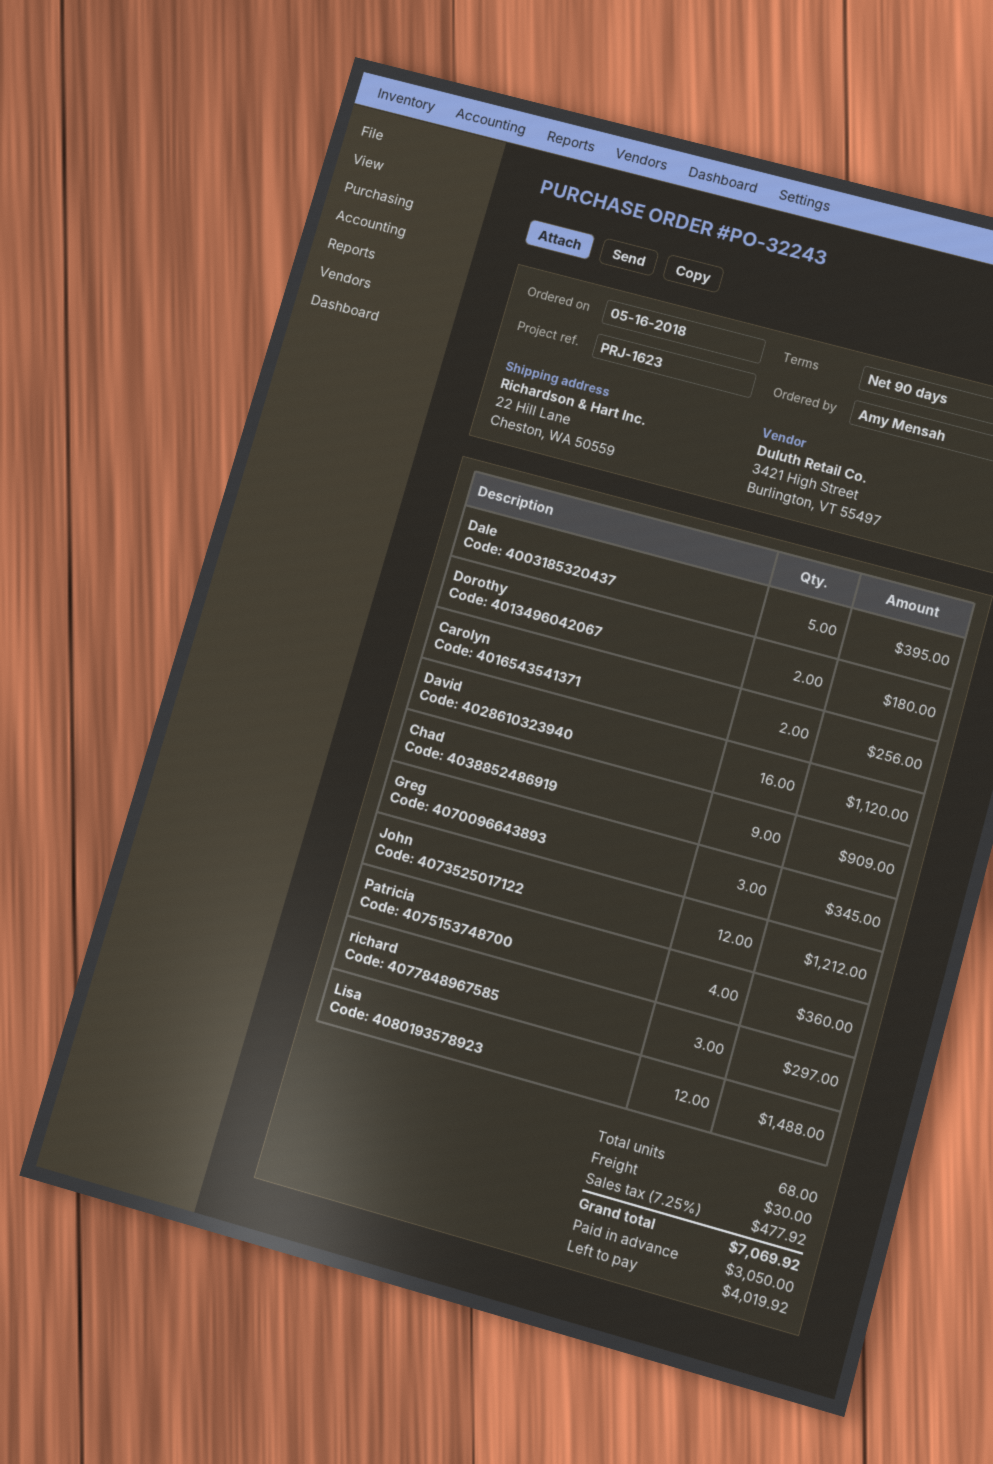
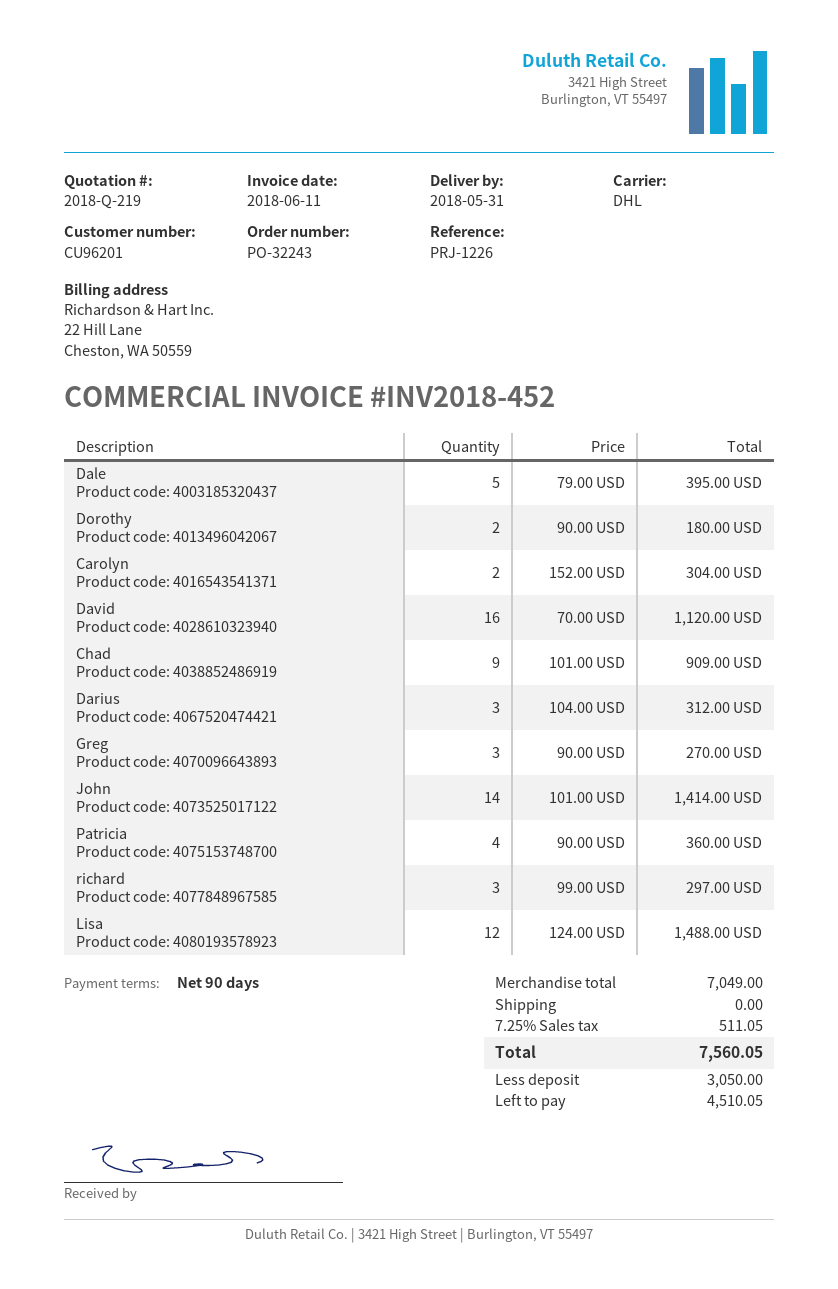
reference: PRJ-1623 -> PRJ-1226
Carolyn: 2 for 256.00 -> 2 for 304.00
Greg: 3 for 345.00 -> 3 for 270.00
John: 12 for 1212.00 -> 14 for 1414.00
Darius: none -> 3 for 312.00
shipping: 30.00 -> 0.00
tax: 7.25% = 477.92 -> 7.25% = 511.05
total: 7069.92 -> 7560.05
balance: 4019.92 -> 4510.05

